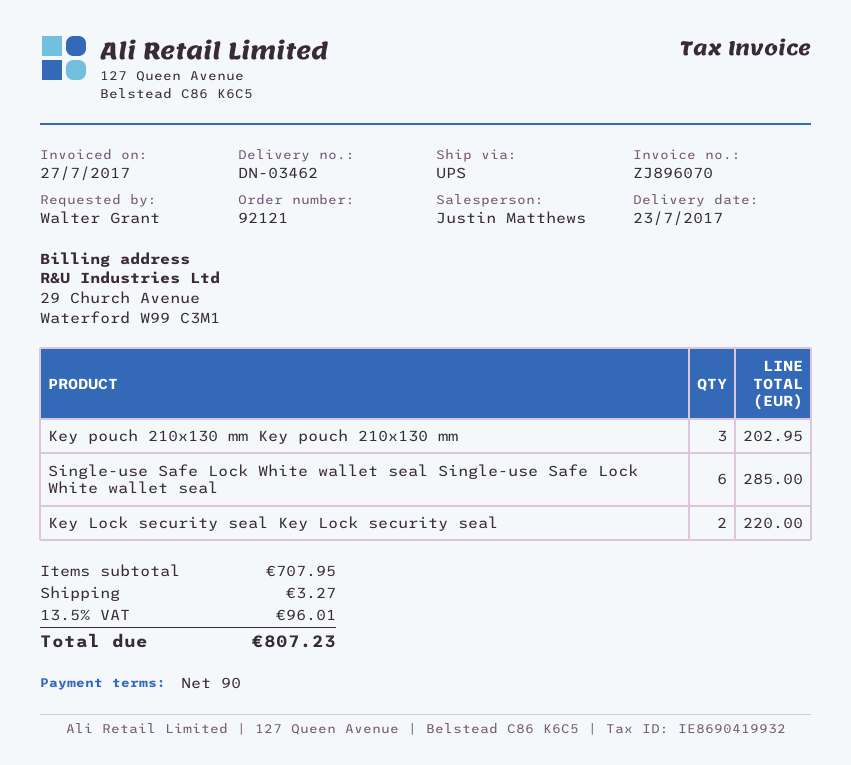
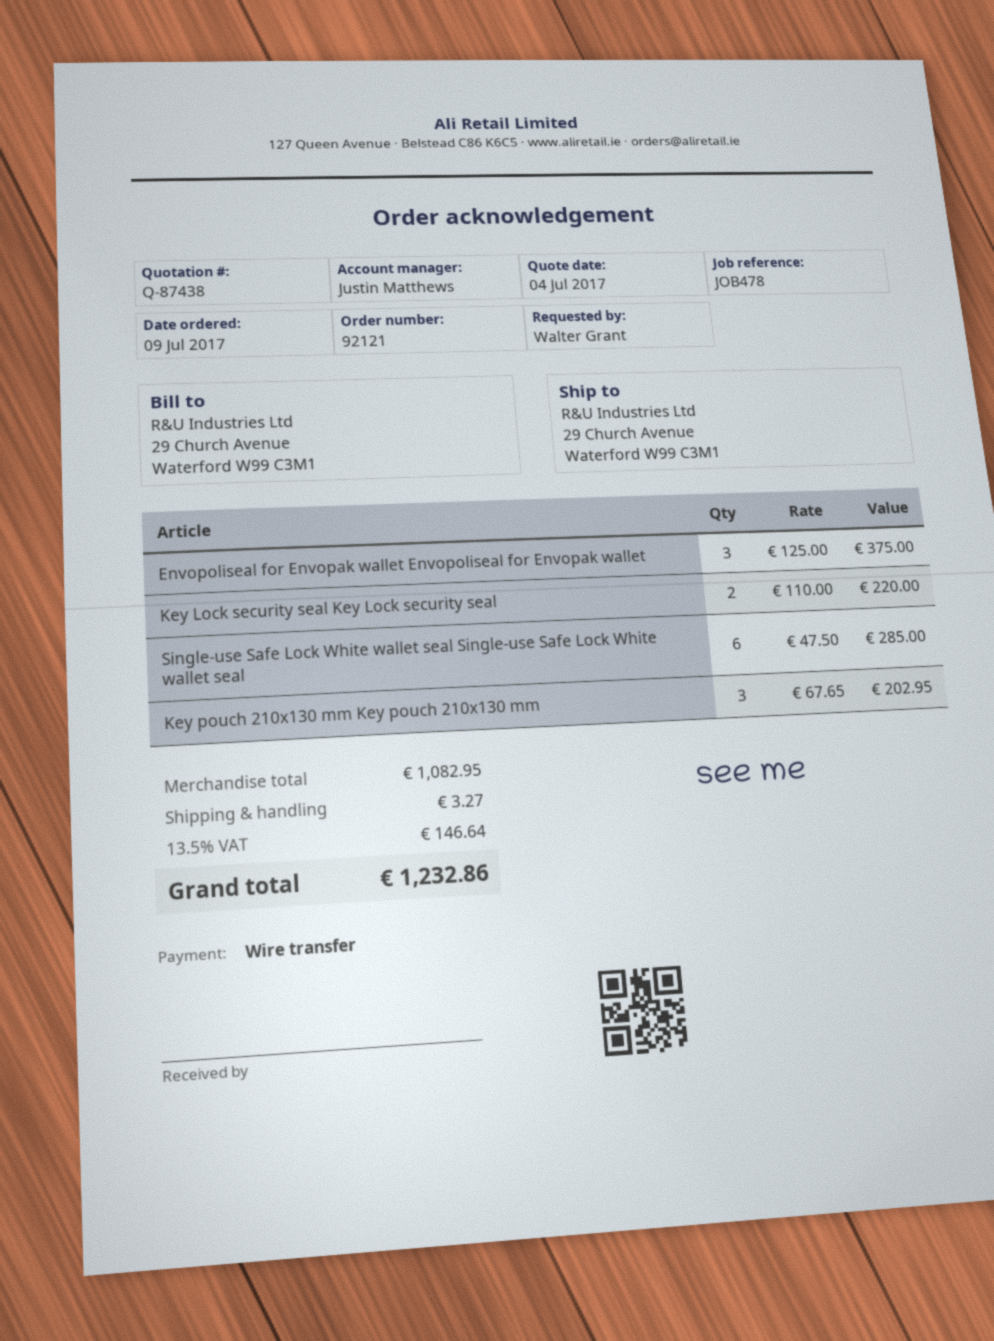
Envopoliseal for Envopak wallet Envopoliseal for Envopak wallet: none -> 3 for 375.00
subtotal: 707.95 -> 1082.95
tax: 13.5% = 96.01 -> 13.5% = 146.64
total: 807.23 -> 1232.86

